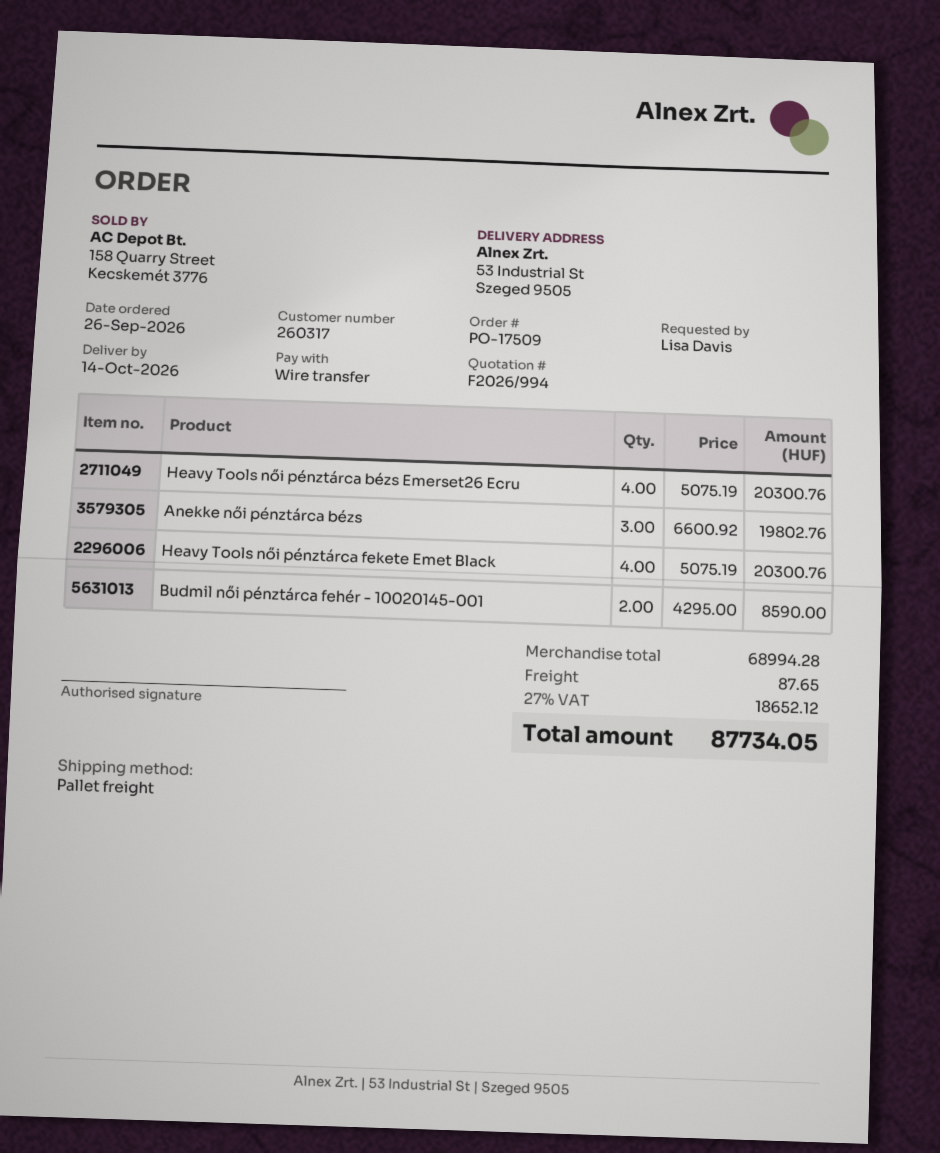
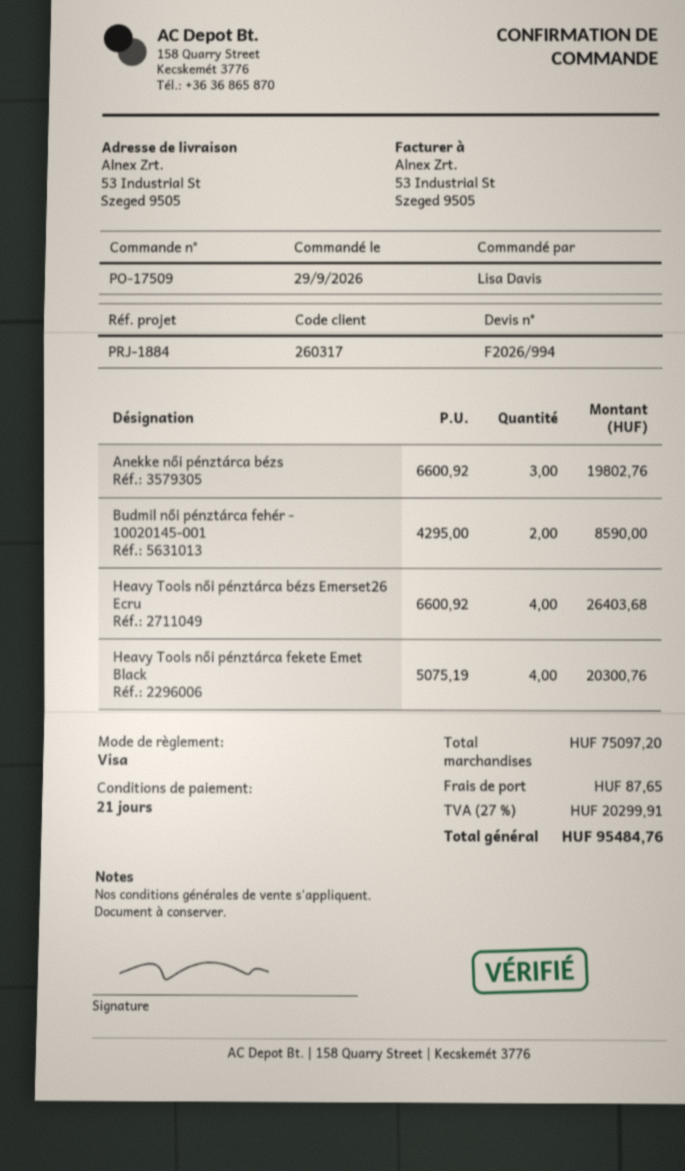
order date: 2026-09-26 -> 2026-09-29
payment method: bank transfer -> Visa
Heavy Tools női pénztárca bézs Emerset26 Ecru: 4 x 5075.19 = 20300.76 -> 4 x 6600.92 = 26403.68
subtotal: 68994.28 -> 75097.20
tax: 27% = 18652.12 -> 27% = 20299.91
total: 87734.05 -> 95484.76

